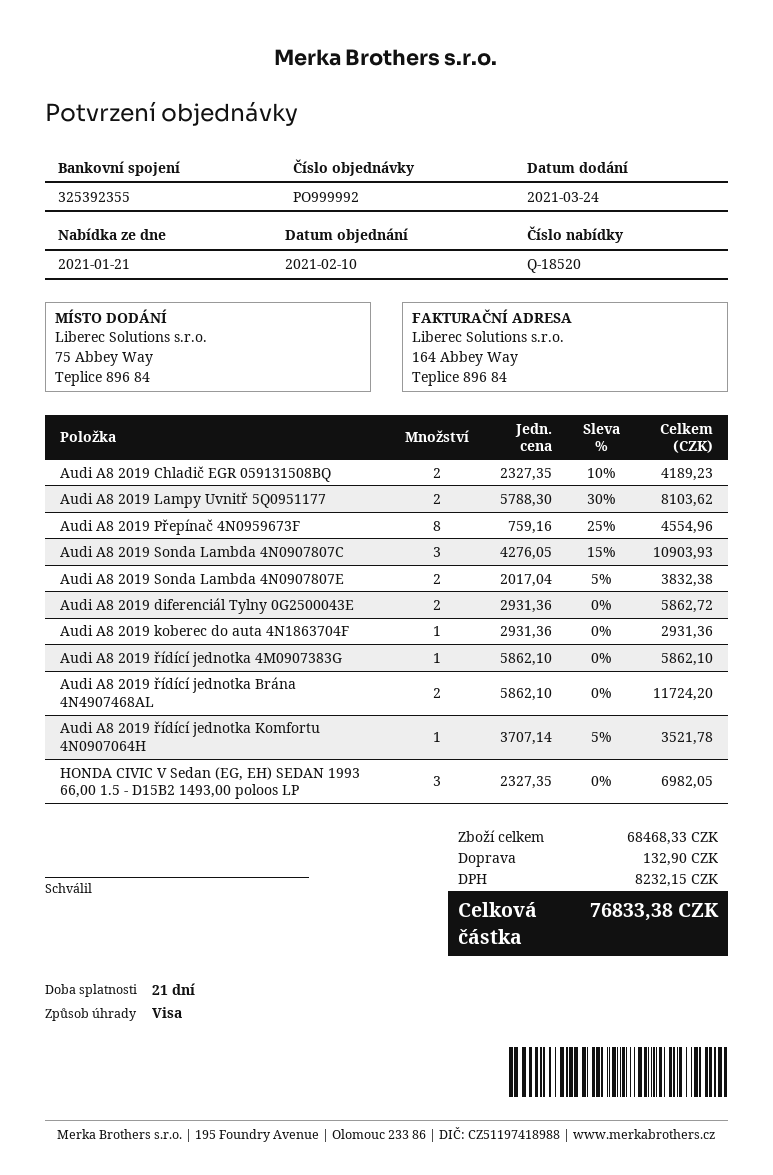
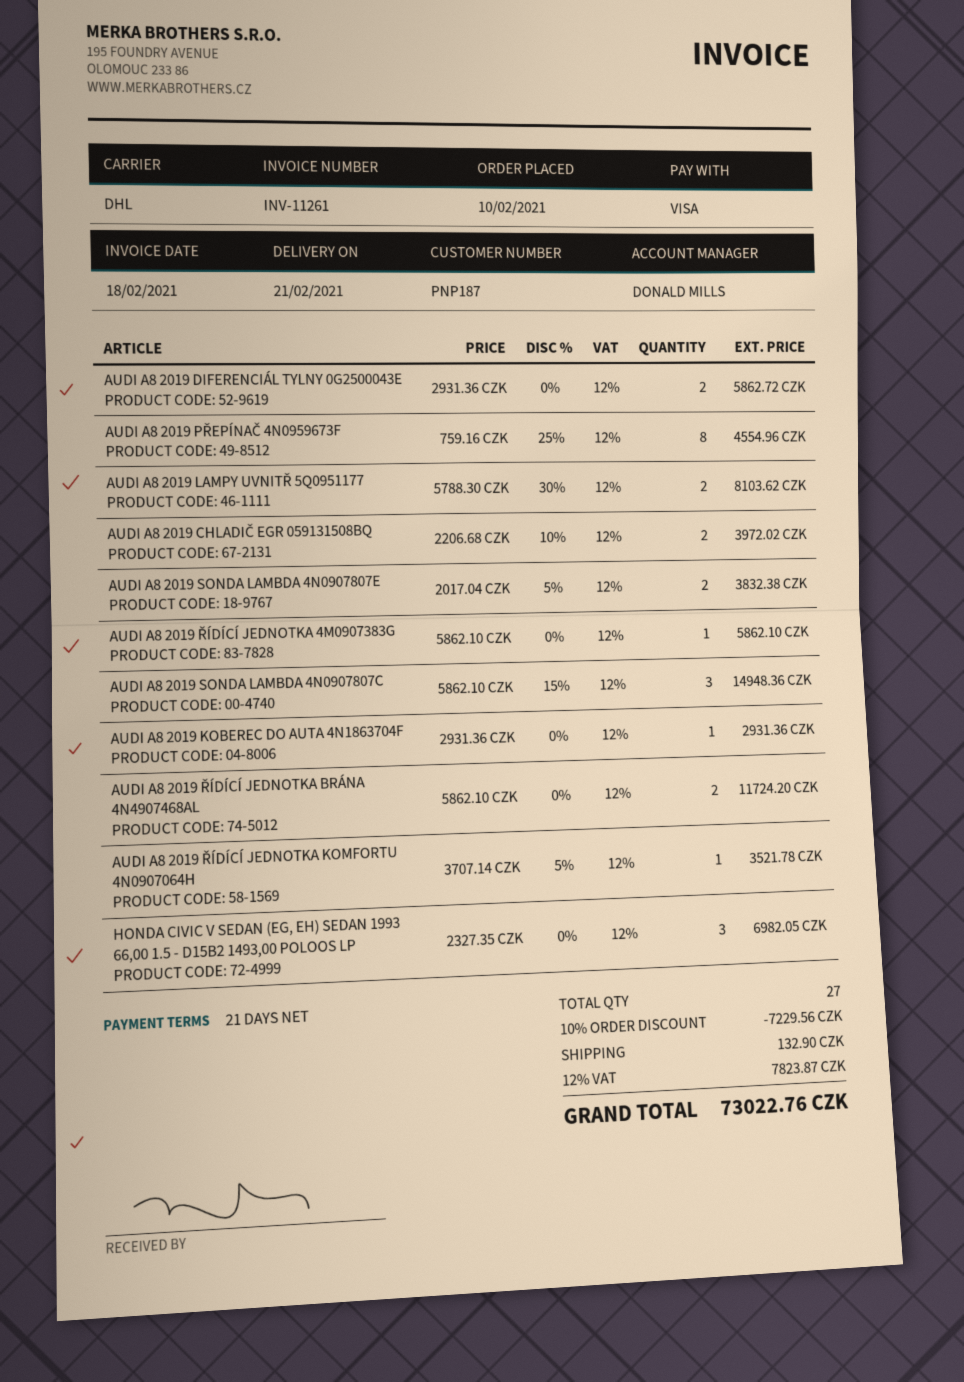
delivery date: 2021-03-24 -> 2021-02-21
Audi A8 2019 Chladič EGR 059131508BQ: 2 x 2327.35 - 10% = 4189.23 -> 2 x 2206.68 - 10% = 3972.02
Audi A8 2019 Sonda Lambda 4N0907807C: 3 x 4276.05 - 15% = 10903.93 -> 3 x 5862.10 - 15% = 14948.36
discount: none -> 10% = 7229.56
tax: 8232.15 -> 7823.87
total: 76833.38 -> 73022.76

